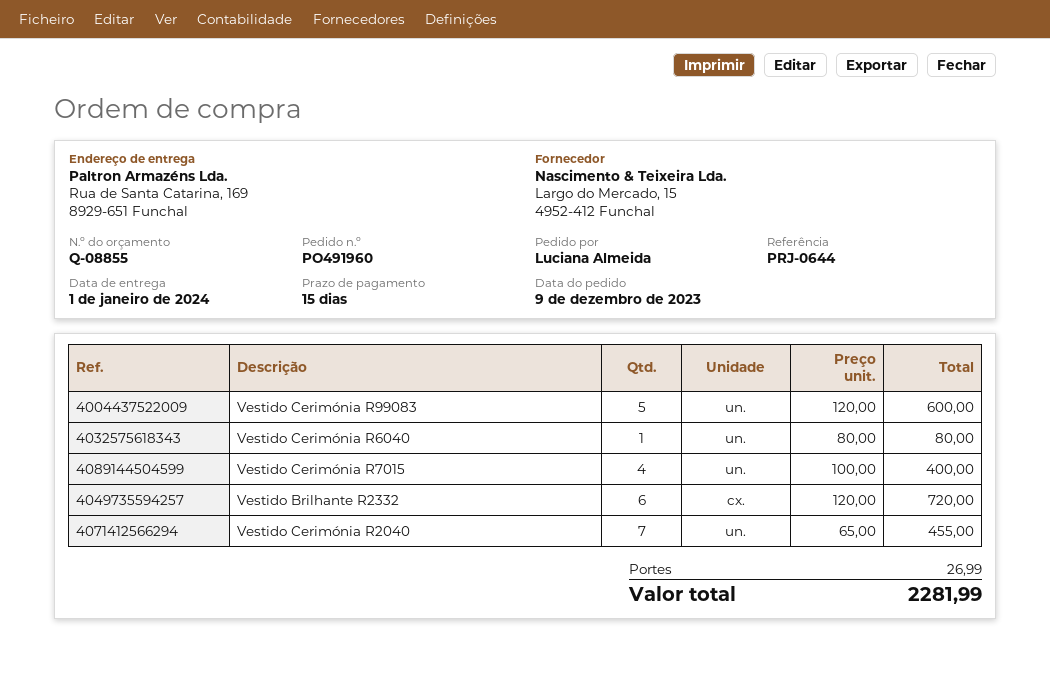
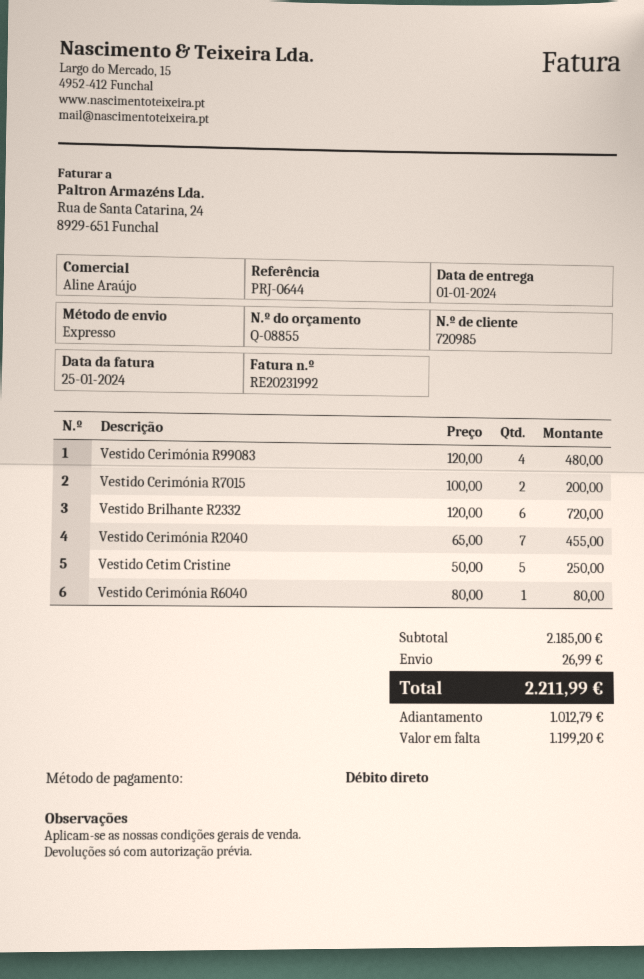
Vestido Cerimónia R99083: 5 x 120.00 = 600.00 -> 4 x 120.00 = 480.00
Vestido Cerimónia R7015: 4 x 100.00 = 400.00 -> 2 x 100.00 = 200.00
Vestido Cetim Cristine: none -> 5 x 50.00 = 250.00
total: 2281.99 -> 2211.99

